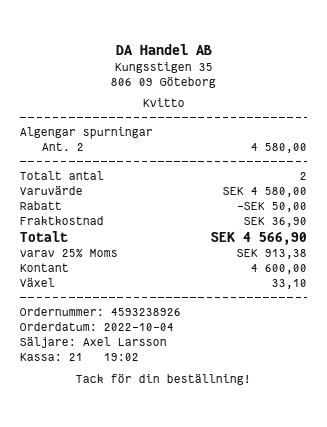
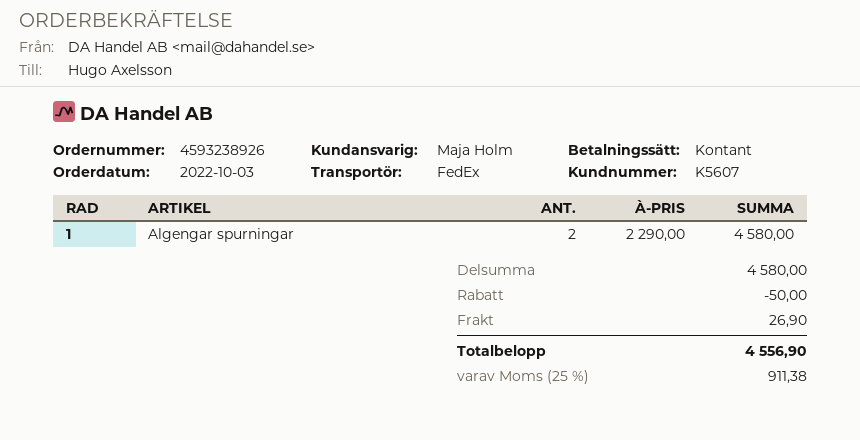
order date: 2022-10-04 -> 2022-10-03
sales rep: Axel Larsson -> Maja Holm
shipping: 36.90 -> 26.90
tax: 25% = 913.38 -> 25% = 911.38
total: 4566.90 -> 4556.90

